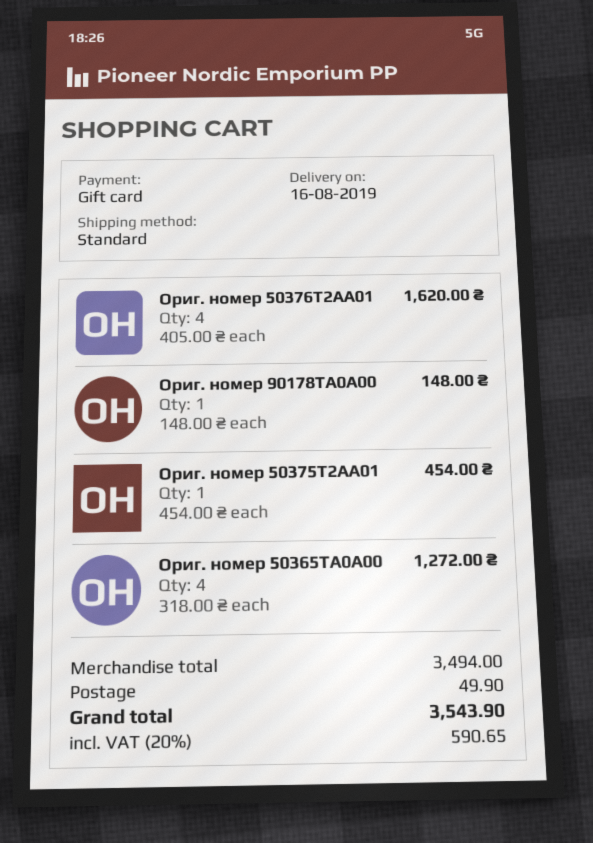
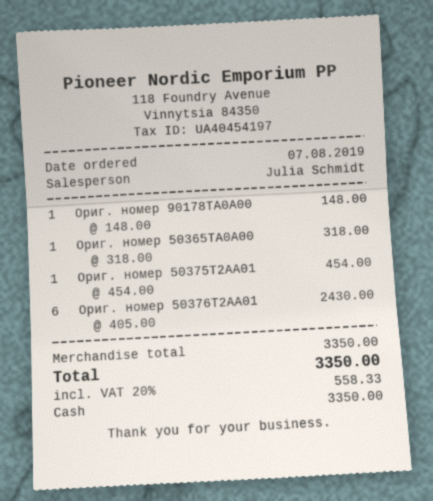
payment method: gift card -> cash
Ориг. номер 50376T2AA01: 4 x 405.00 = 1620.00 -> 6 x 405.00 = 2430.00
Ориг. номер 50365TA0A00: 4 x 318.00 = 1272.00 -> 1 x 318.00 = 318.00
subtotal: 3494.00 -> 3350.00
shipping: 49.90 -> none
tax: 20% = 590.65 -> 20% = 558.33
total: 3543.90 -> 3350.00

